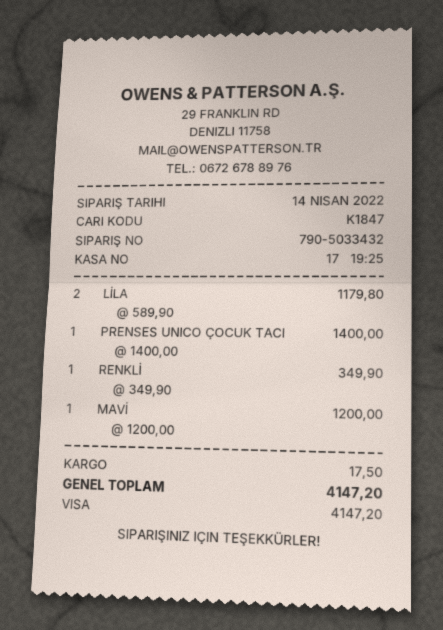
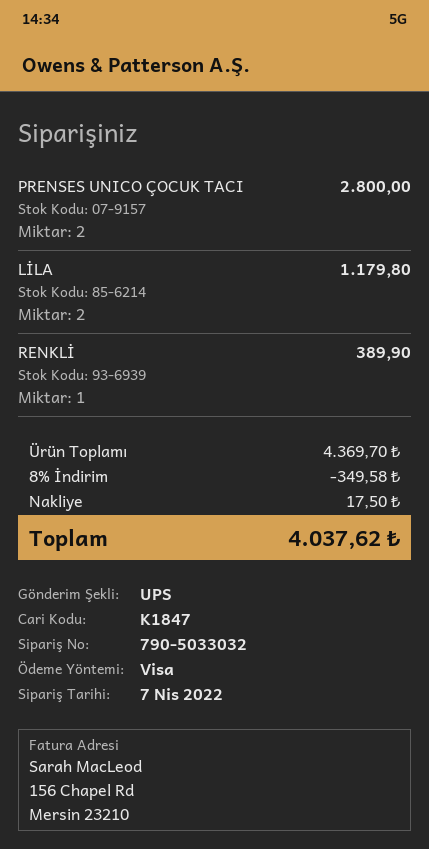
order number: 790-5033432 -> 790-5033032
order date: 2022-04-14 -> 2022-04-07
PRENSES UNICO ÇOCUK TACI: 1 for 1400.00 -> 2 for 2800.00
RENKLİ: 1 for 349.90 -> 1 for 389.90
MAVİ: 1 for 1200.00 -> none
discount: none -> 8% = 349.58
total: 4147.20 -> 4037.62

